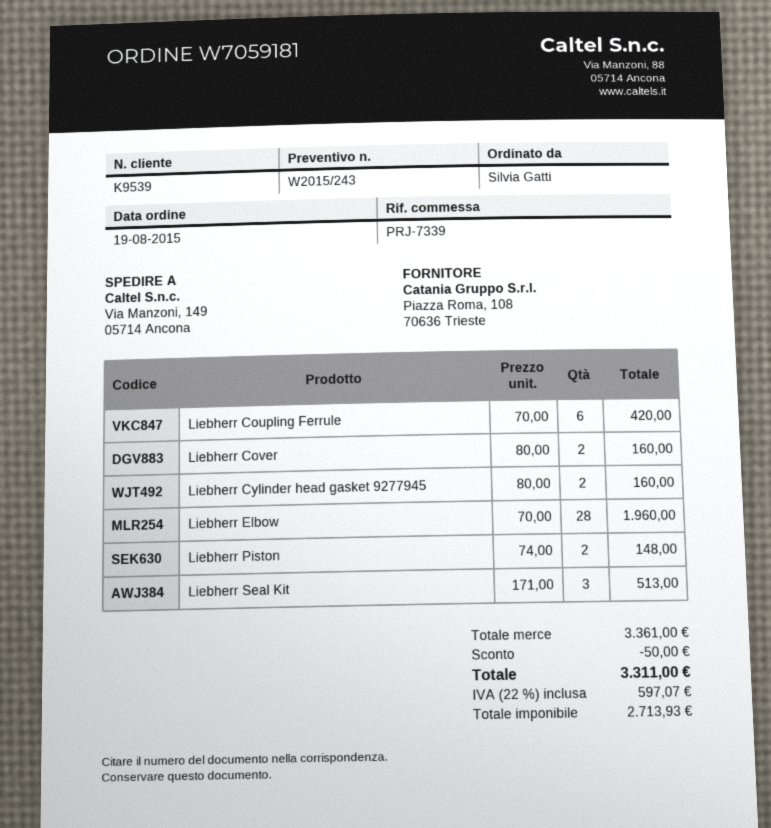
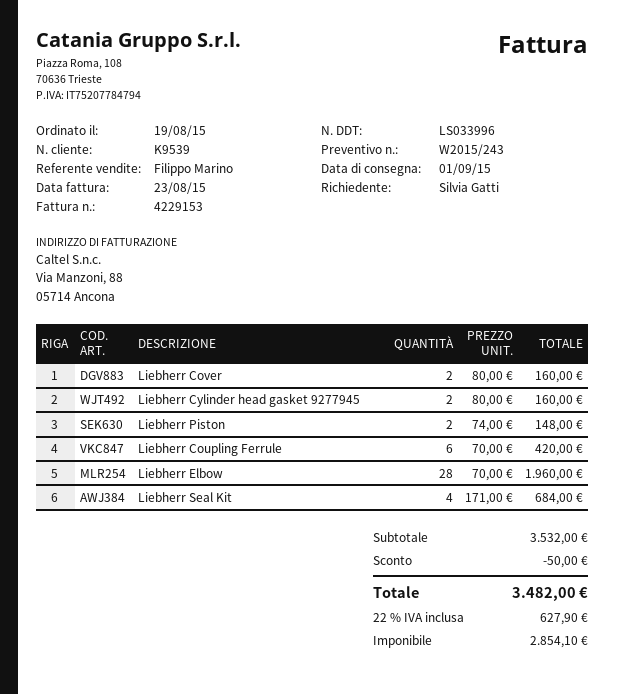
Liebherr Seal Kit: 3 x 171.00 = 513.00 -> 4 x 171.00 = 684.00
subtotal: 3361.00 -> 3532.00
net: 2713.93 -> 2854.10
tax: 22% = 597.07 -> 22% = 627.90
total: 3311.00 -> 3482.00

